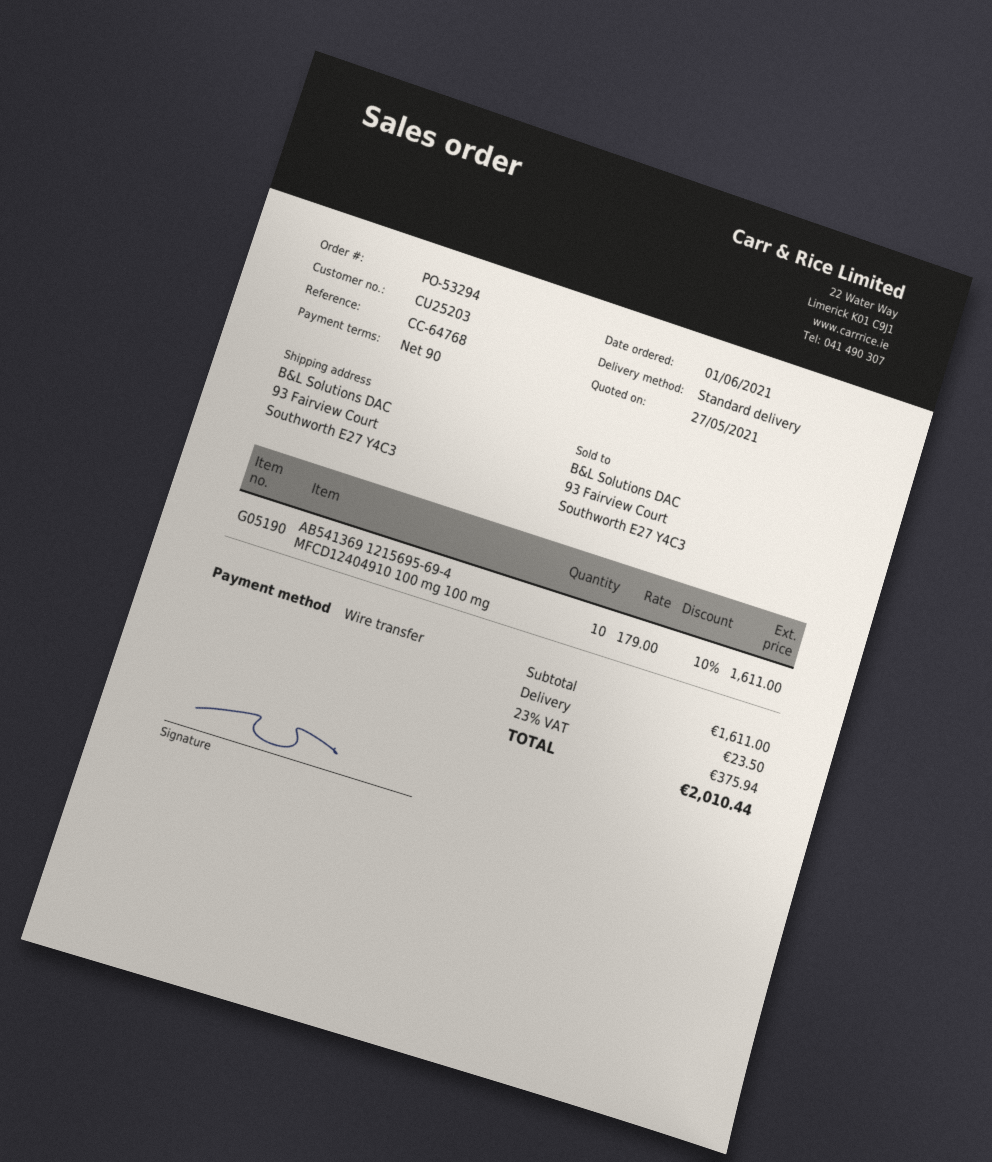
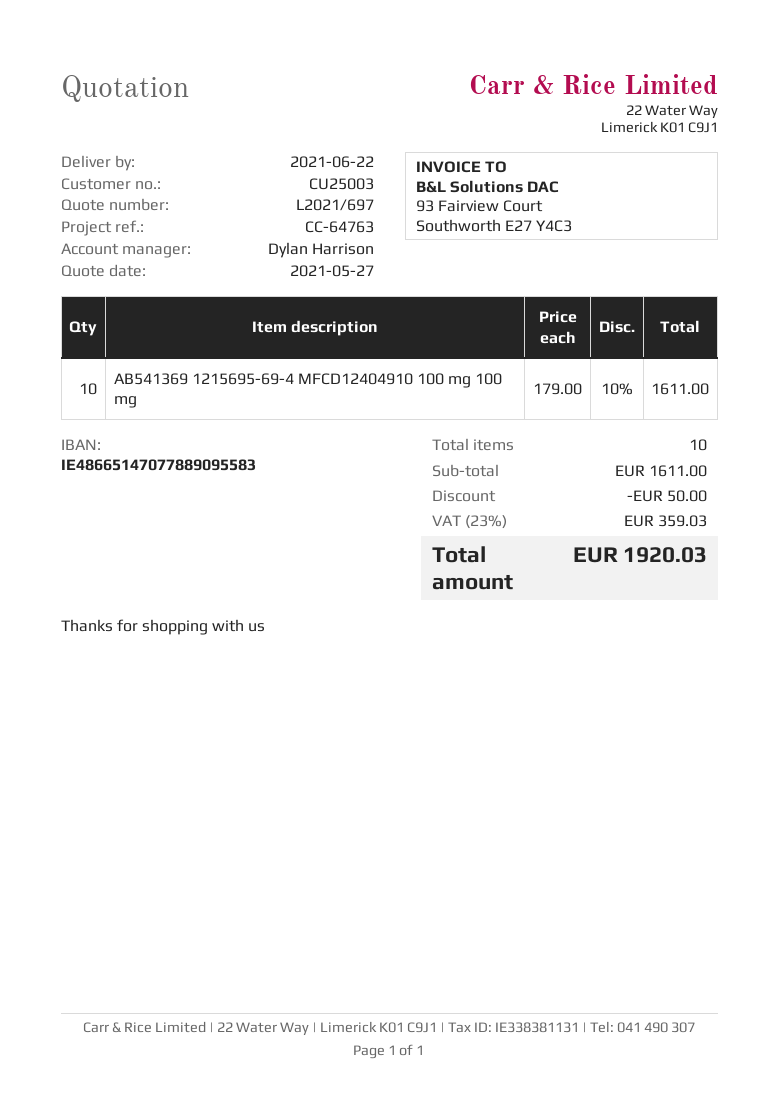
customer number: CU25203 -> CU25003
reference: CC-64768 -> CC-64763
discount: none -> 50.00
shipping: 23.50 -> none
tax: 23% = 375.94 -> 23% = 359.03
total: 2010.44 -> 1920.03

